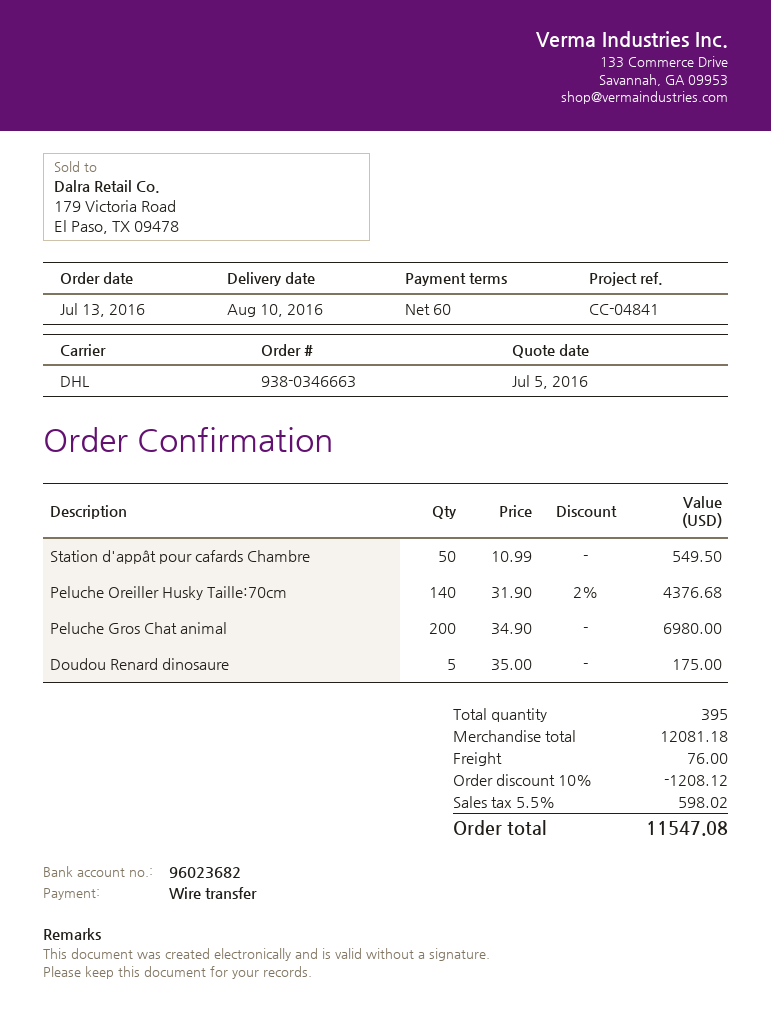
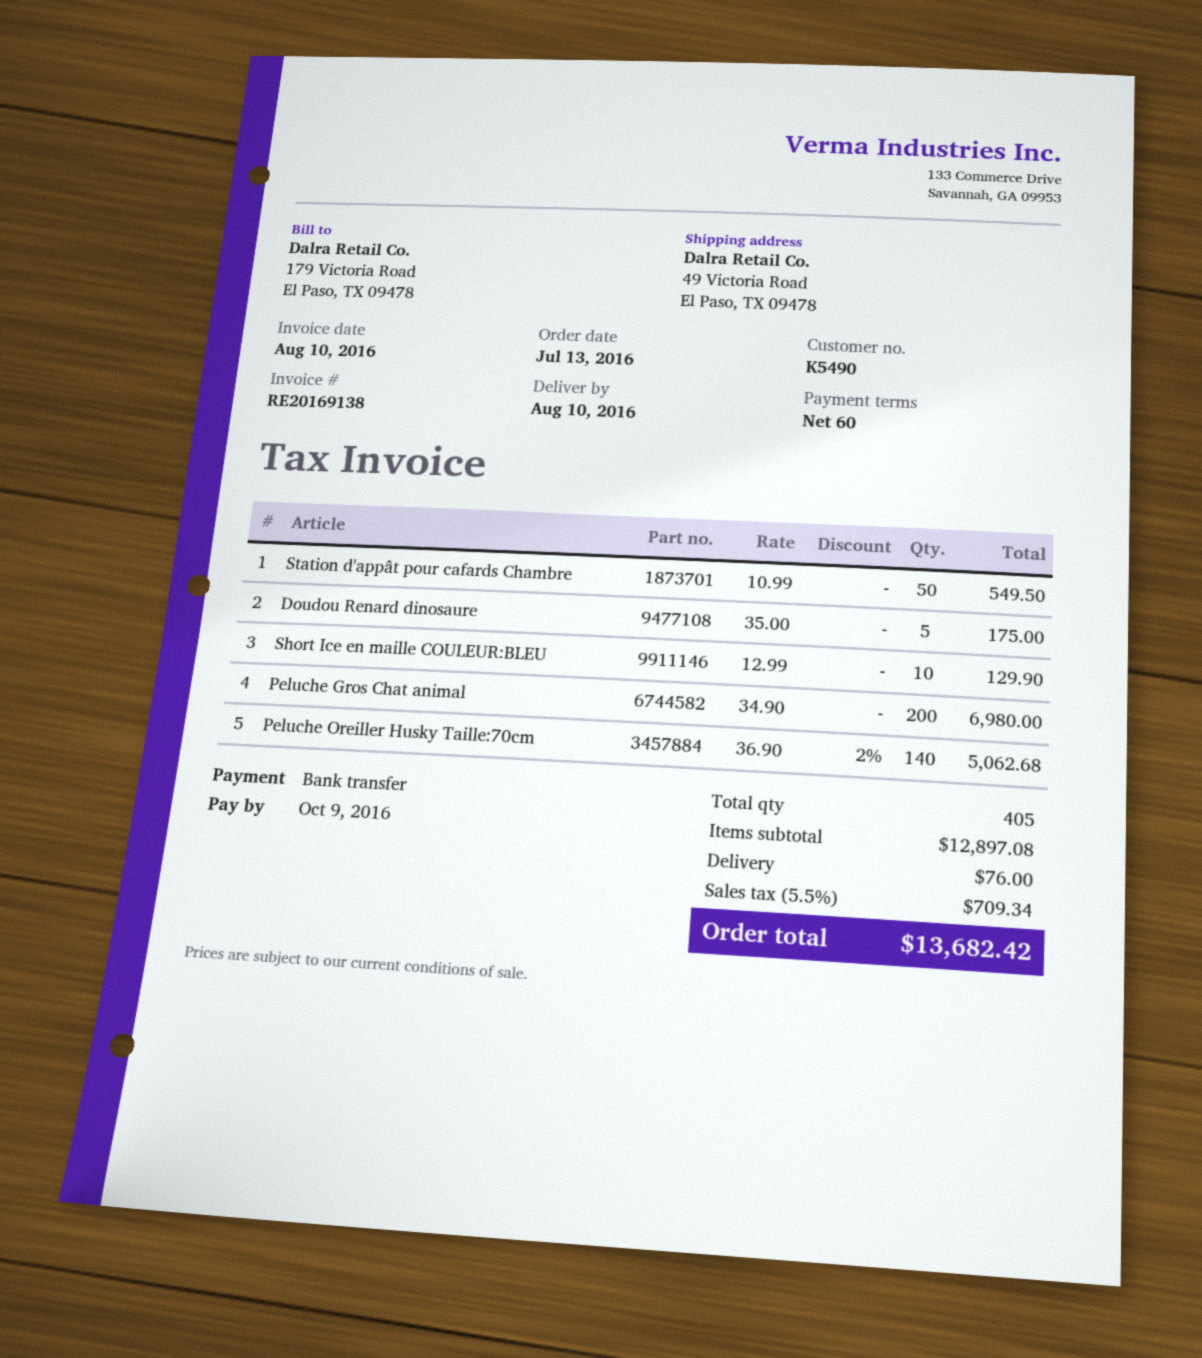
Peluche Oreiller Husky Taille:70cm: 140 x 31.90 - 2% = 4376.68 -> 140 x 36.90 - 2% = 5062.68
Short Ice en maille COULEUR:BLEU: none -> 10 x 12.99 = 129.90
total quantity: 395 -> 405
subtotal: 12081.18 -> 12897.08
discount: 10% = 1208.12 -> none
tax: 5.5% = 598.02 -> 5.5% = 709.34
total: 11547.08 -> 13682.42

